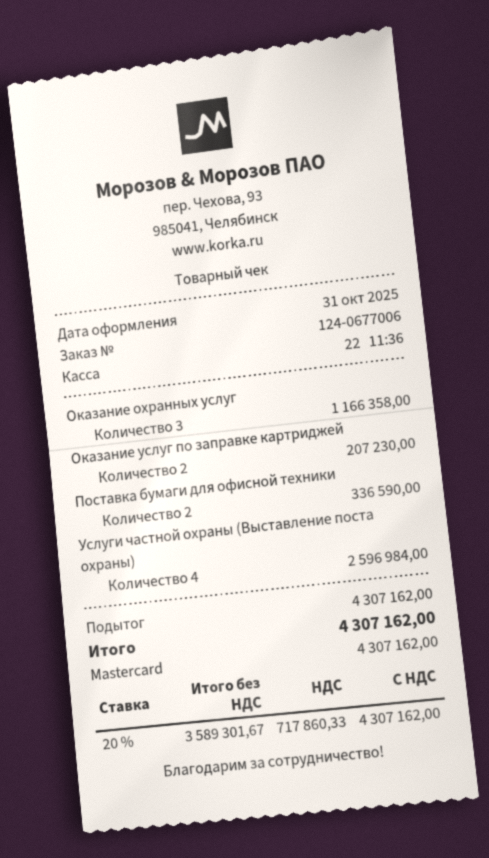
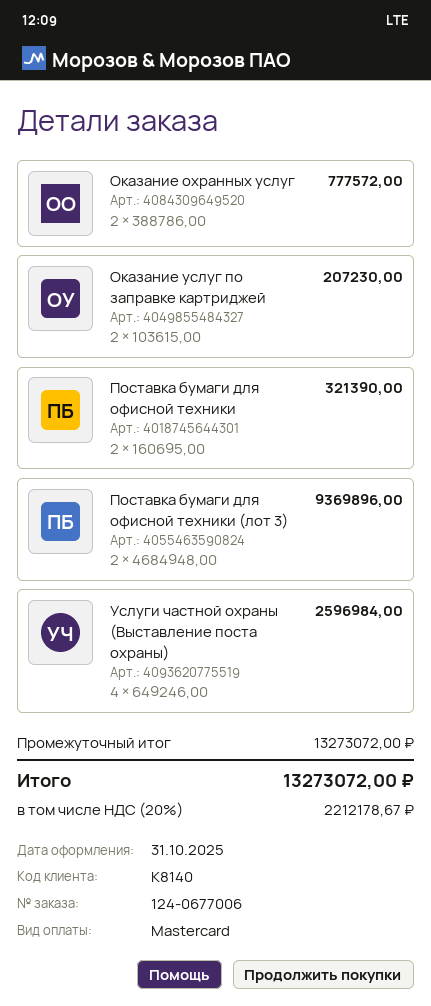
Оказание охранных услуг: 3 for 1166358.00 -> 2 for 777572.00
Поставка бумаги для офисной техники: 2 for 336590.00 -> 2 for 321390.00
Поставка бумаги для офисной техники (лот 3): none -> 2 for 9369896.00
subtotal: 4307162.00 -> 13273072.00
tax: 20% = 717860.33 -> 20% = 2212178.67
total: 4307162.00 -> 13273072.00

